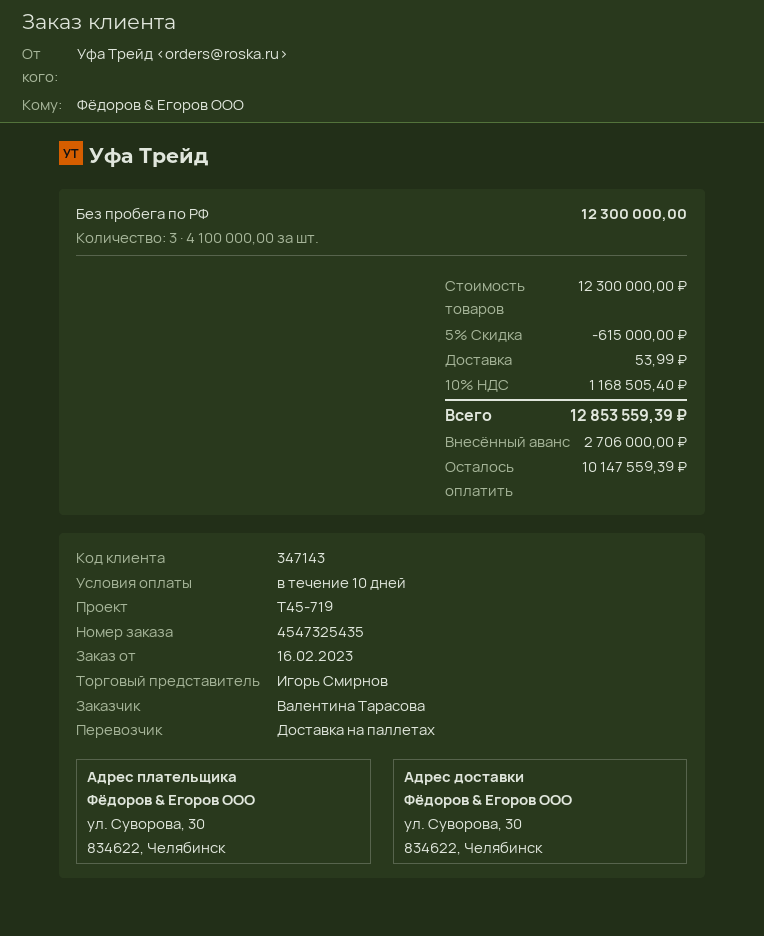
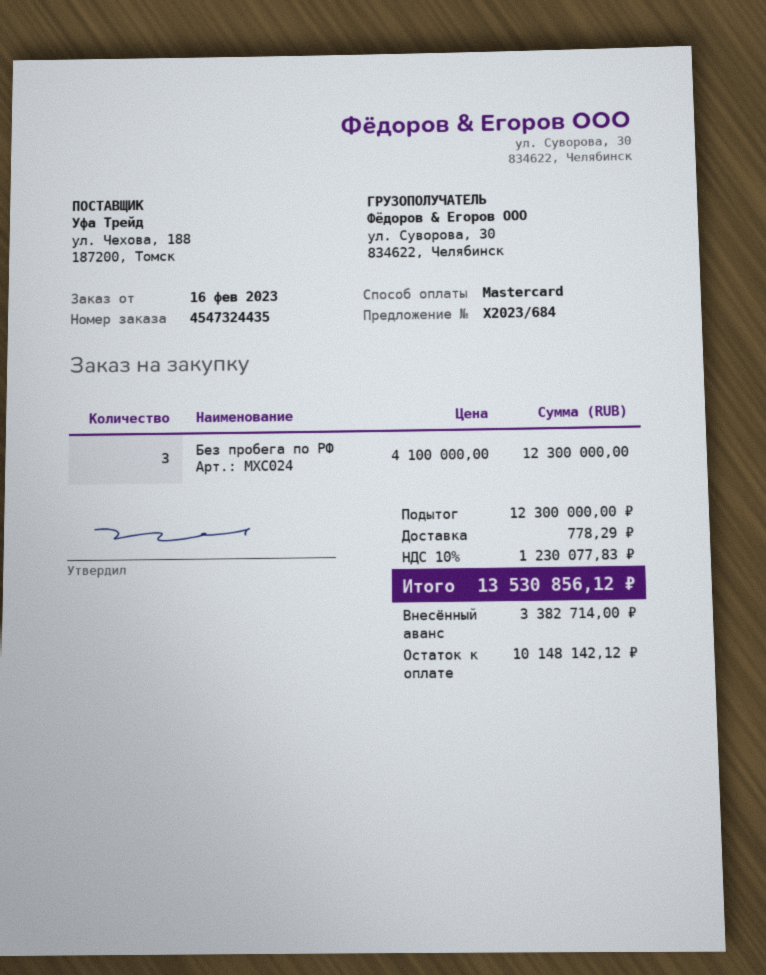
order number: 4547325435 -> 4547324435
discount: 5% = 615000.00 -> none
shipping: 53.99 -> 778.29
tax: 10% = 1168505.40 -> 10% = 1230077.83
total: 12853559.39 -> 13530856.12
deposit: 2706000.00 -> 3382714.00
balance: 10147559.39 -> 10148142.12

